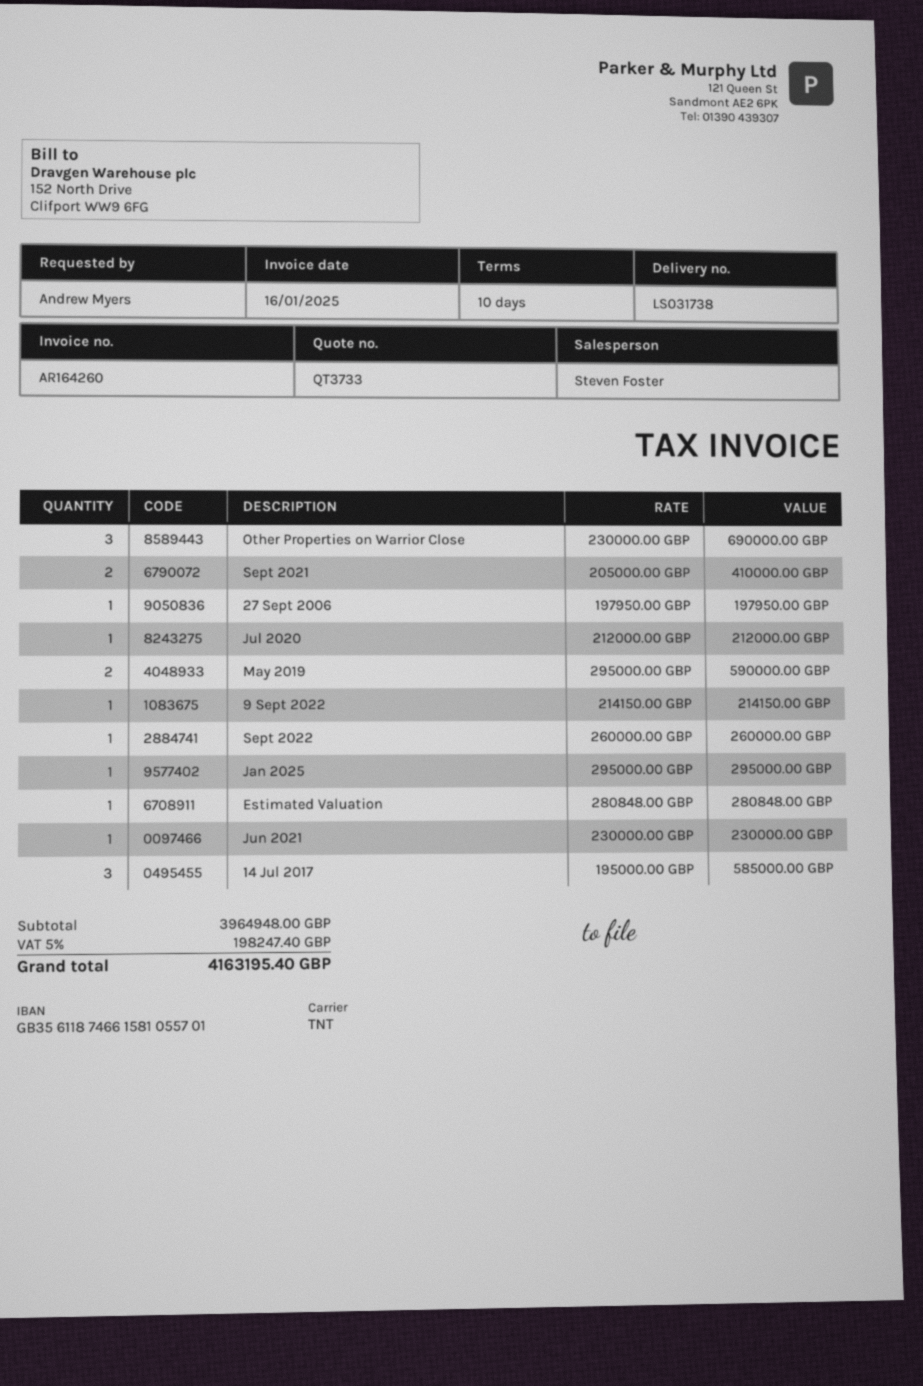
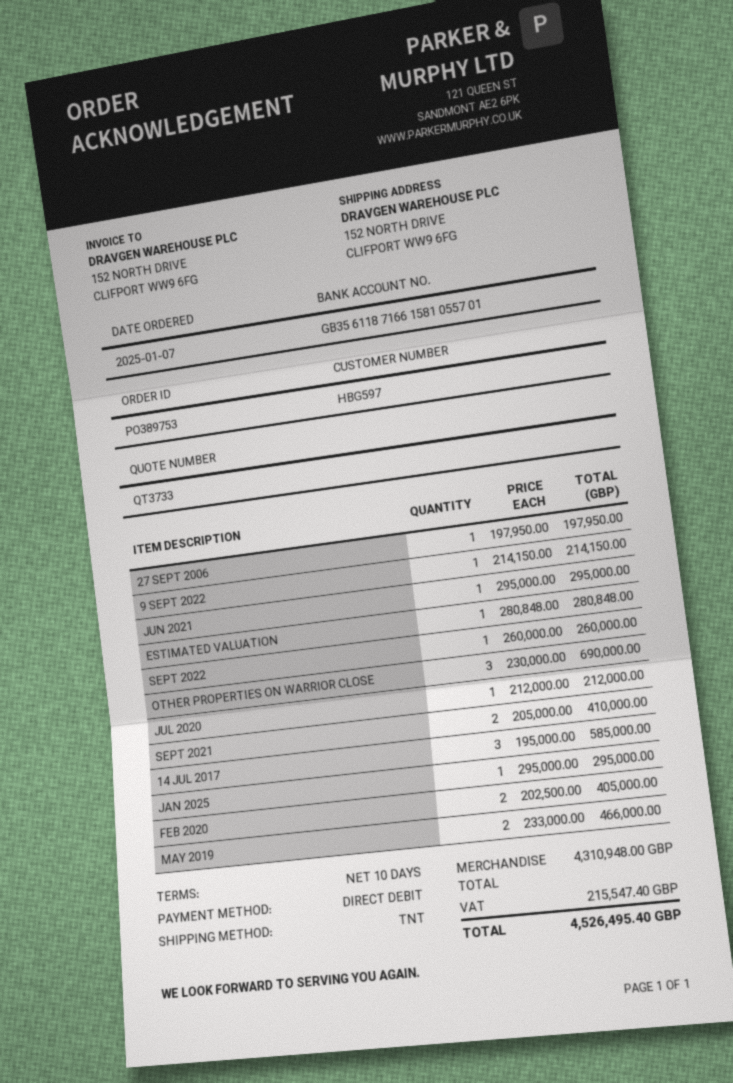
bank account: GB35611874661581055701 -> GB35611871661581055701
May 2019: 2 x 295000.00 = 590000.00 -> 2 x 233000.00 = 466000.00
Jun 2021: 1 x 230000.00 = 230000.00 -> 1 x 295000.00 = 295000.00
FEB 2020: none -> 2 x 202500.00 = 405000.00
subtotal: 3964948.00 -> 4310948.00
tax: 198247.40 -> 215547.40
total: 4163195.40 -> 4526495.40

